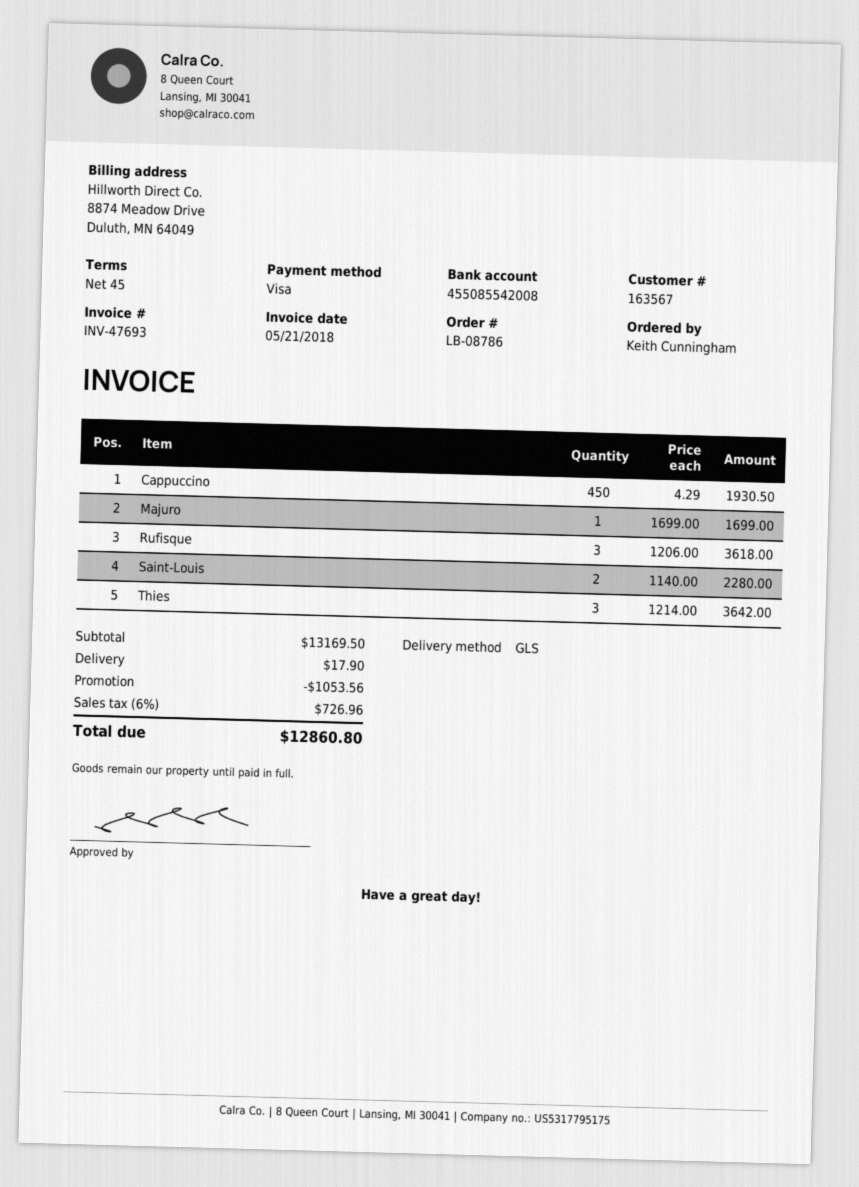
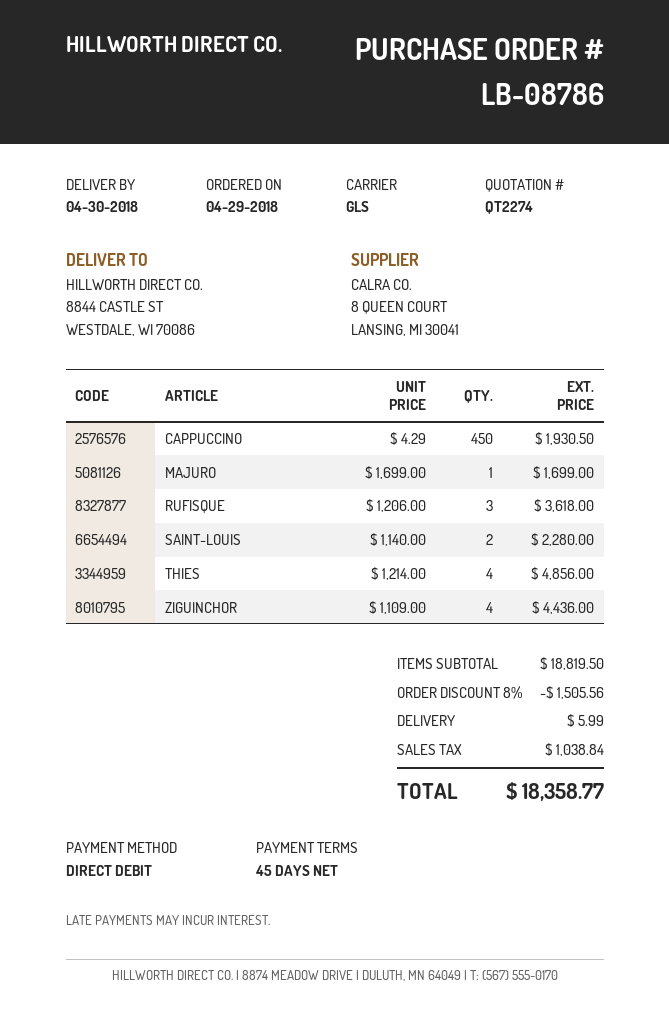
payment method: Visa -> direct debit
Thies: 3 x 1214.00 = 3642.00 -> 4 x 1214.00 = 4856.00
ZIGUINCHOR: none -> 4 x 1109.00 = 4436.00
subtotal: 13169.50 -> 18819.50
discount: 1053.56 -> 1505.56
shipping: 17.90 -> 5.99
tax: 726.96 -> 1038.84
total: 12860.80 -> 18358.77

